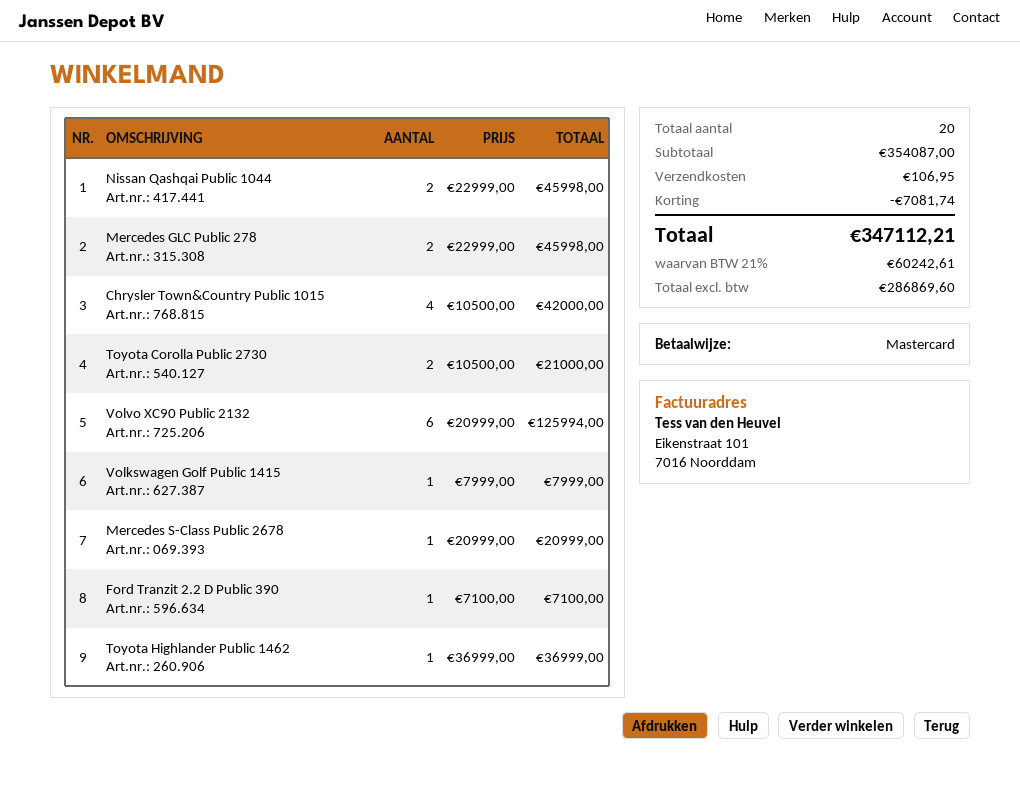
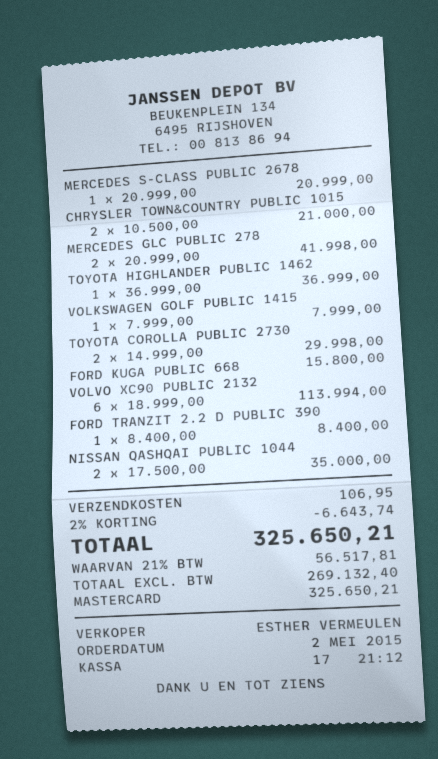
Nissan Qashqai Public 1044: 2 x 22999.00 = 45998.00 -> 2 x 17500.00 = 35000.00
Mercedes GLC Public 278: 2 x 22999.00 = 45998.00 -> 2 x 20999.00 = 41998.00
Chrysler Town&Country Public 1015: 4 x 10500.00 = 42000.00 -> 2 x 10500.00 = 21000.00
Toyota Corolla Public 2730: 2 x 10500.00 = 21000.00 -> 2 x 14999.00 = 29998.00
Volvo XC90 Public 2132: 6 x 20999.00 = 125994.00 -> 6 x 18999.00 = 113994.00
Ford Tranzit 2.2 D Public 390: 1 x 7100.00 = 7100.00 -> 1 x 8400.00 = 8400.00
FORD KUGA PUBLIC 668: none -> 1 x 15800.00 = 15800.00
discount: 7081.74 -> 6643.74
net: 286869.60 -> 269132.40
tax: 21% = 60242.61 -> 21% = 56517.81
total: 347112.21 -> 325650.21

